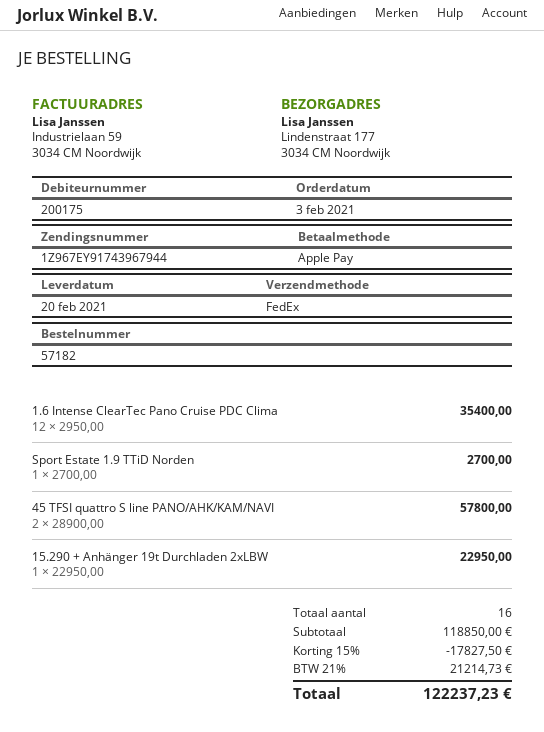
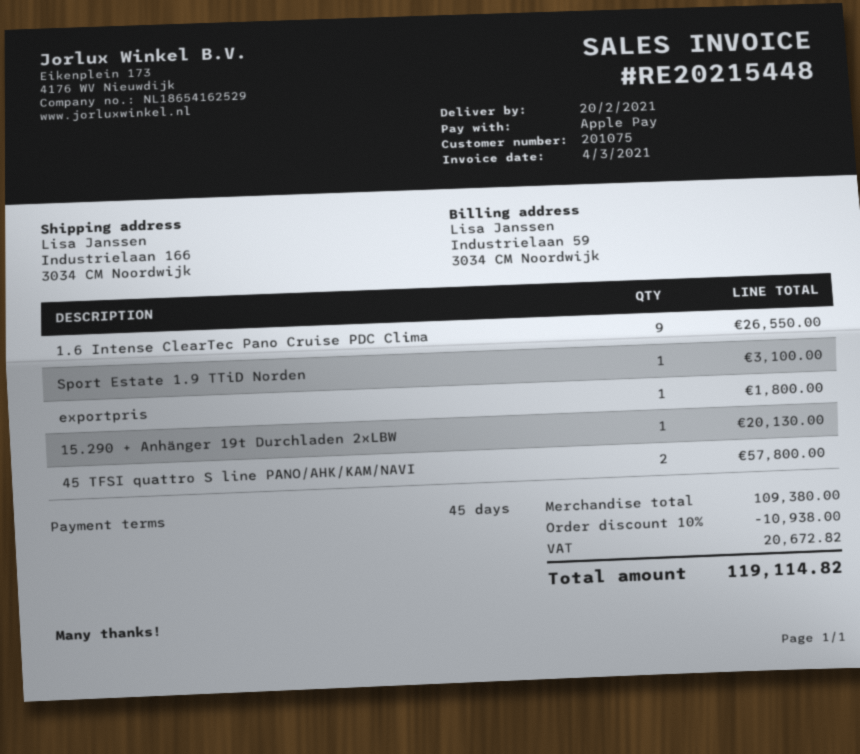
customer number: 200175 -> 201075
ship to: Lindenstraat 177, 3034 CM Noordwijk -> Industrielaan 166, 3034 CM Noordwijk
1.6 Intense ClearTec Pano Cruise PDC Clima: 12 for 35400.00 -> 9 for 26550.00
Sport Estate 1.9 TTiD Norden: 1 for 2700.00 -> 1 for 3100.00
15.290 + Anhänger 19t Durchladen 2xLBW: 1 for 22950.00 -> 1 for 20130.00
exportpris: none -> 1 for 1800.00
subtotal: 118850.00 -> 109380.00
discount: 15% = 17827.50 -> 10% = 10938.00
tax: 21214.73 -> 20672.82
total: 122237.23 -> 119114.82

